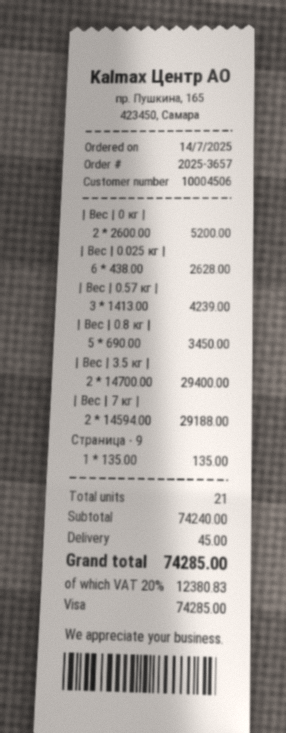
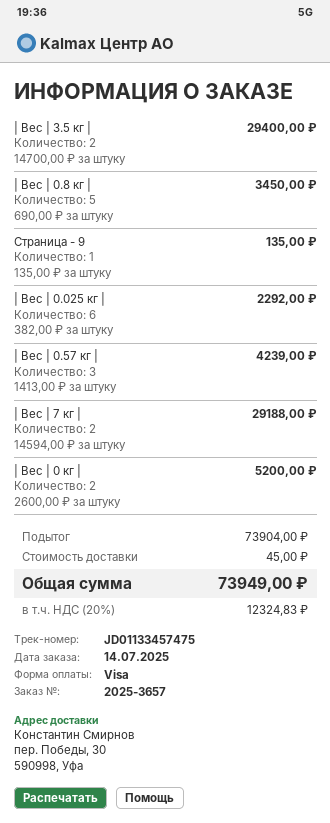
| Вес | 0.025 кг |: 6 x 438.00 = 2628.00 -> 6 x 382.00 = 2292.00
subtotal: 74240.00 -> 73904.00
tax: 20% = 12380.83 -> 20% = 12324.83
total: 74285.00 -> 73949.00

